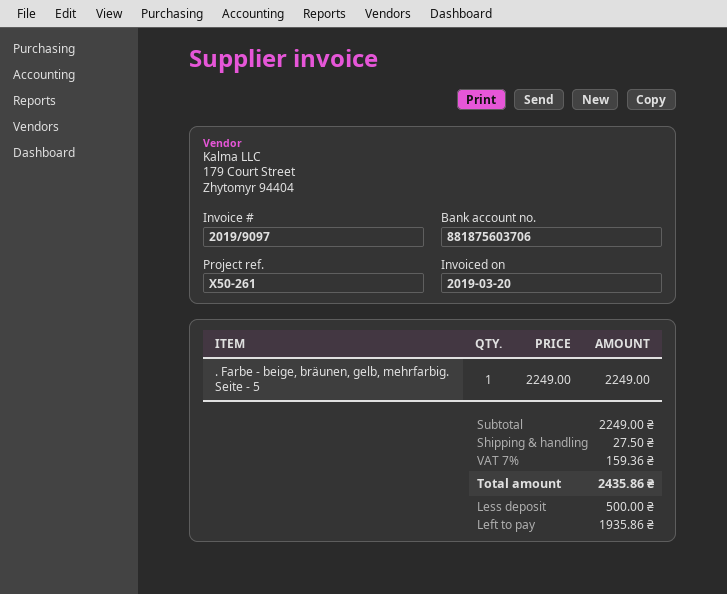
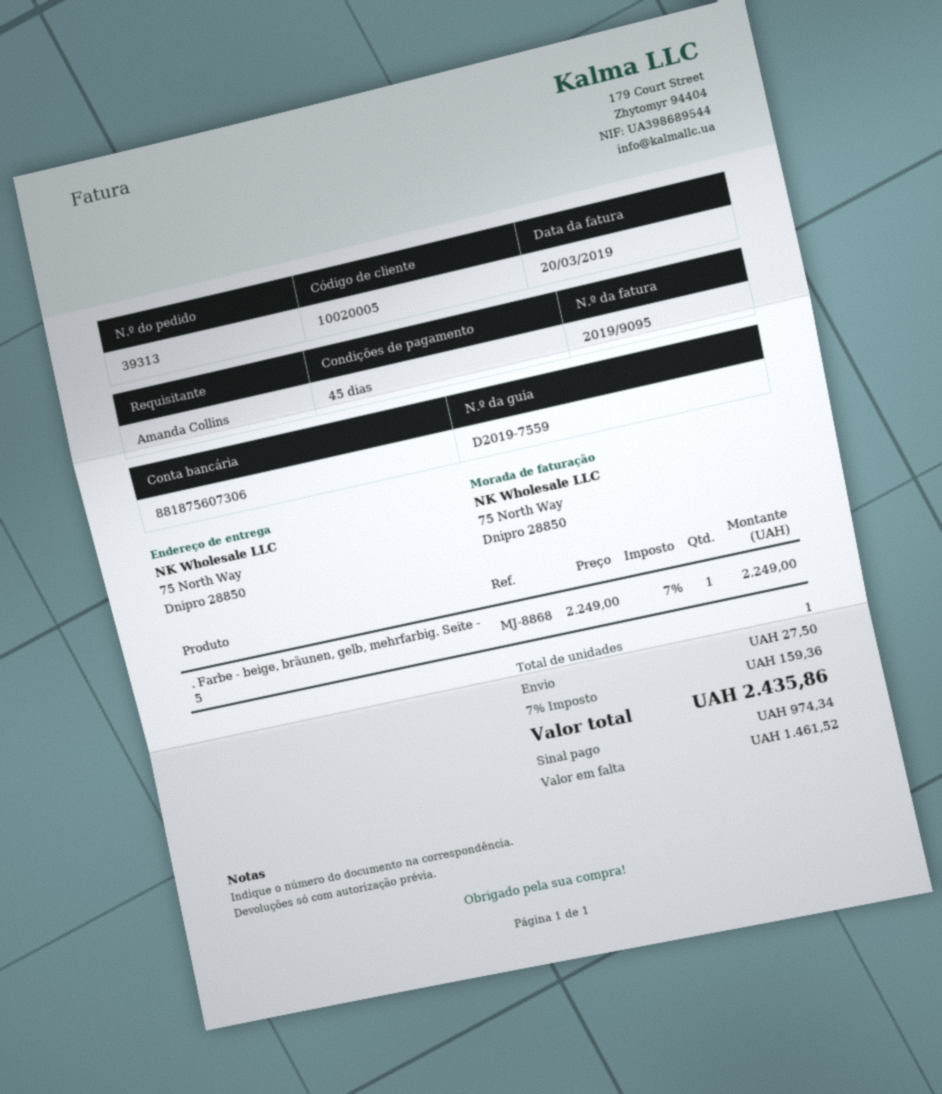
invoice number: 2019/9097 -> 2019/9095
bank account: 881875603706 -> 881875607306
deposit: 500.00 -> 974.34
balance: 1935.86 -> 1461.52

